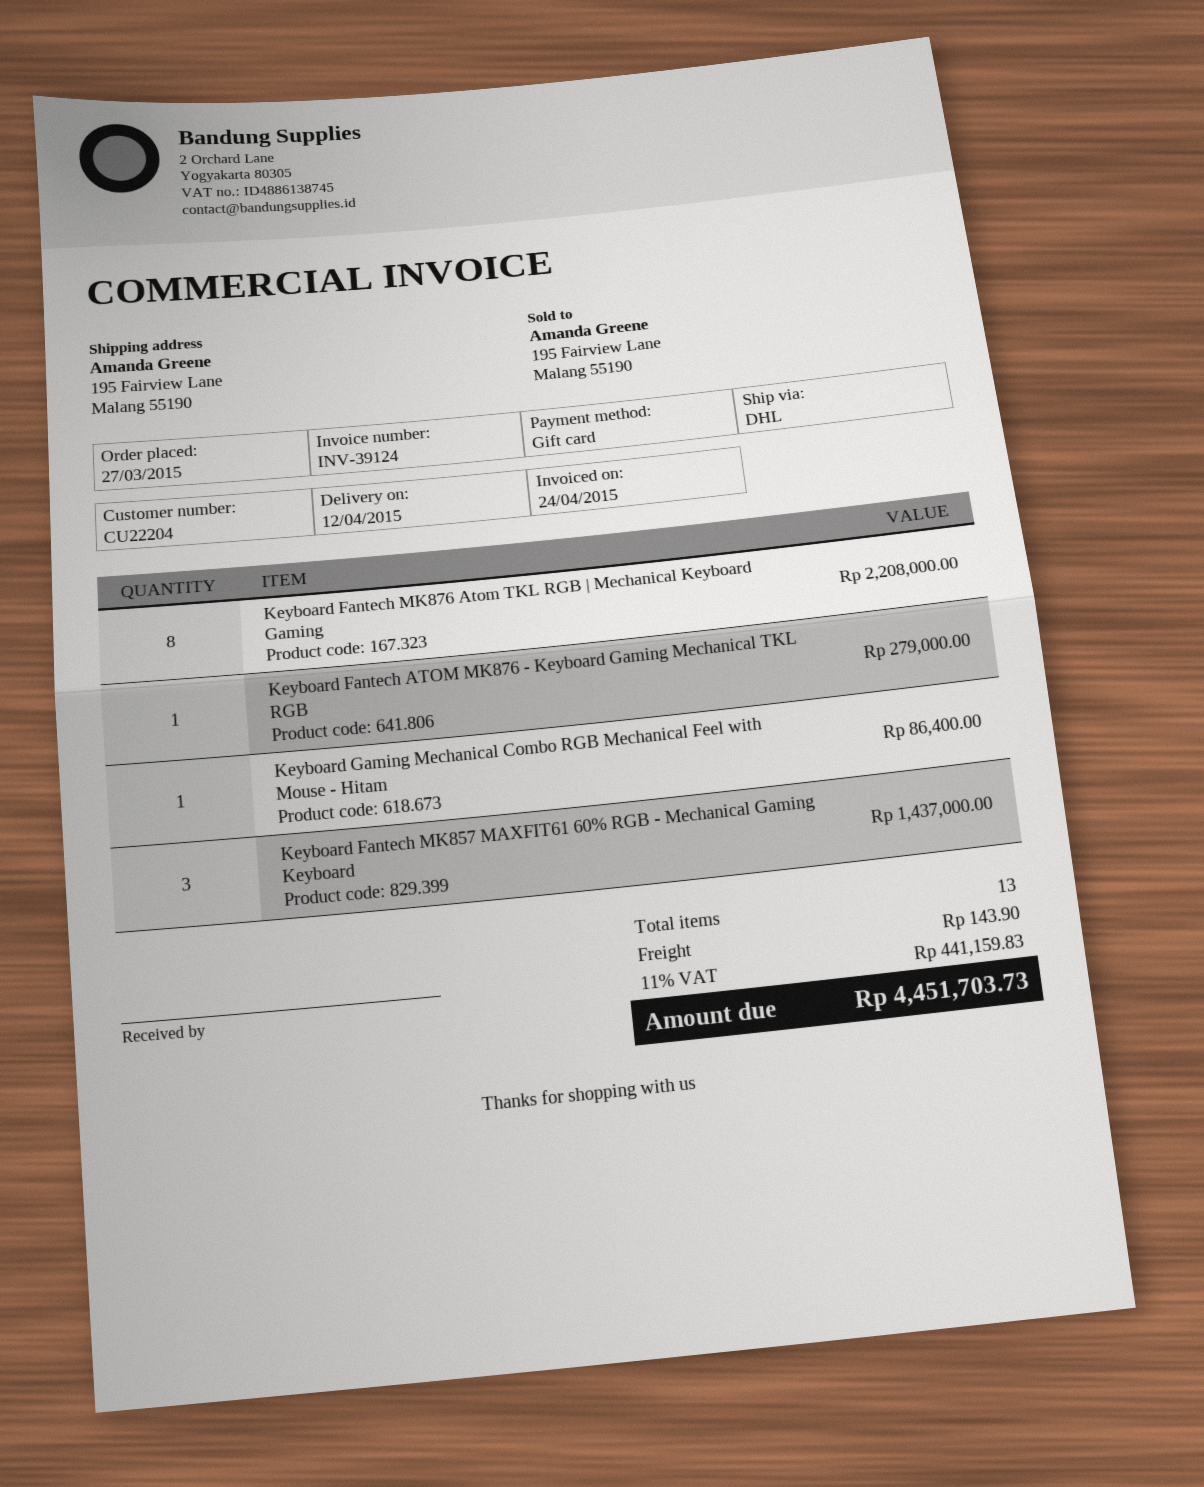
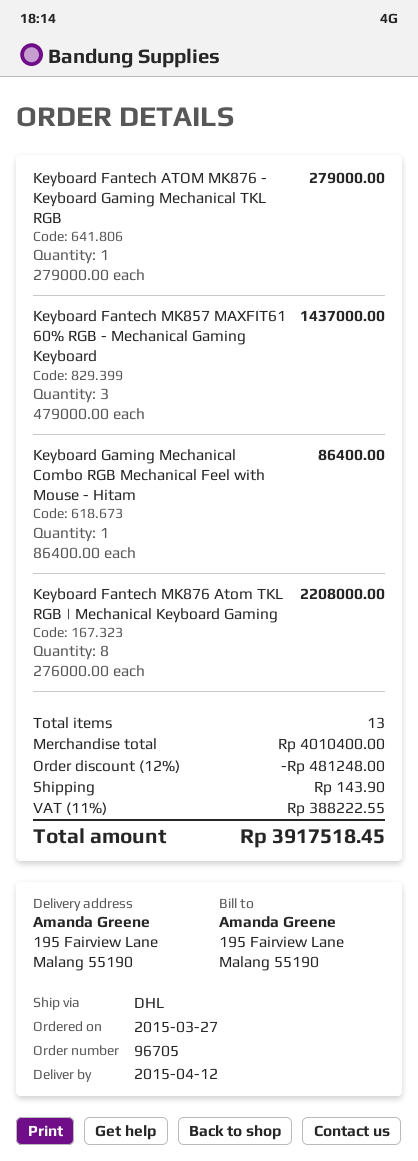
discount: none -> 12% = 481248.00
tax: 11% = 441159.83 -> 11% = 388222.55
total: 4451703.73 -> 3917518.45

